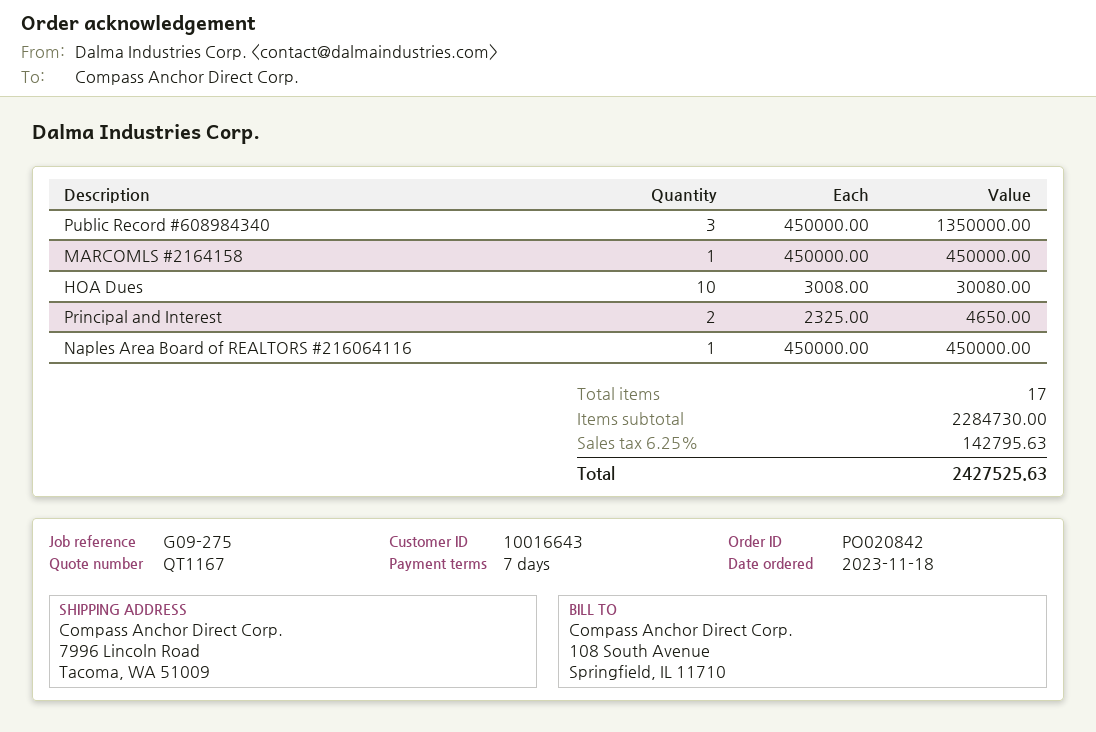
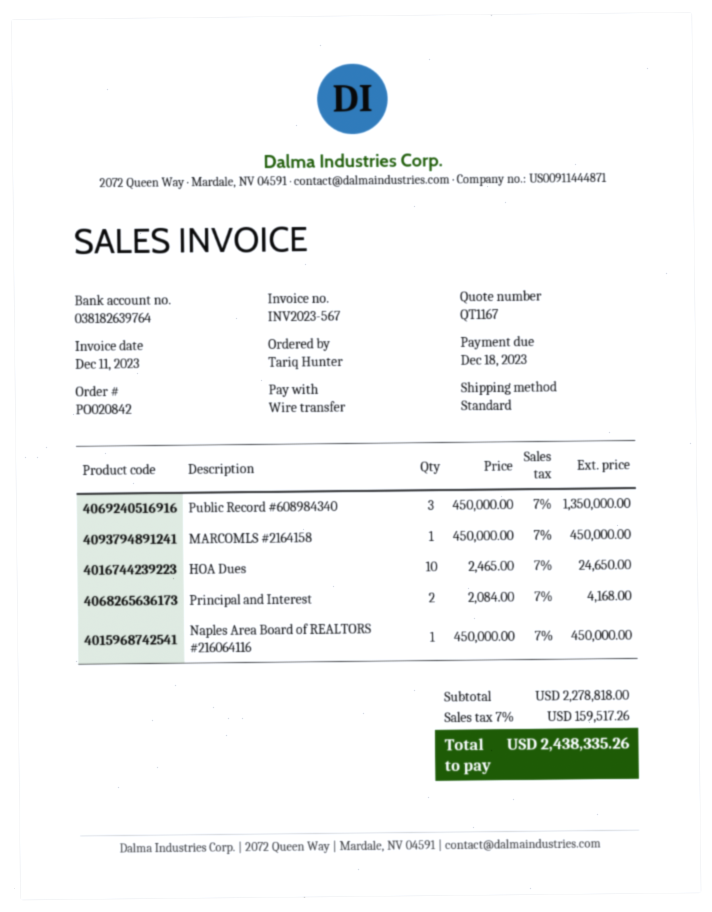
HOA Dues: 10 x 3008.00 = 30080.00 -> 10 x 2465.00 = 24650.00
Principal and Interest: 2 x 2325.00 = 4650.00 -> 2 x 2084.00 = 4168.00
subtotal: 2284730.00 -> 2278818.00
tax: 6.25% = 142795.63 -> 7% = 159517.26
total: 2427525.63 -> 2438335.26

